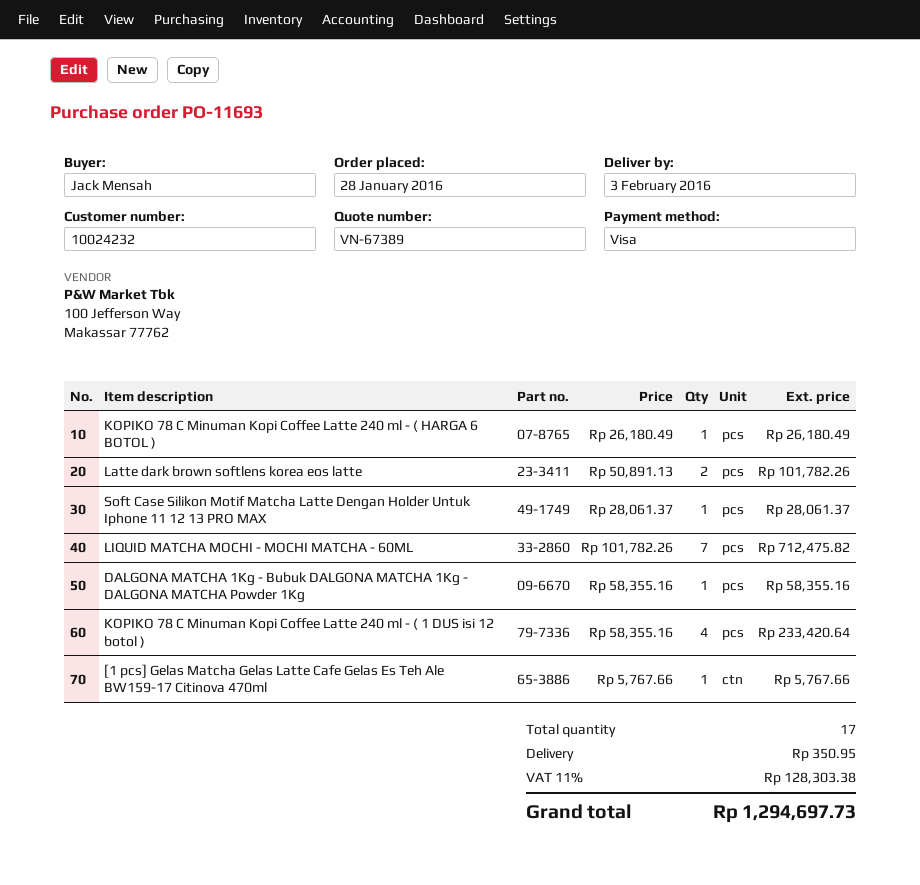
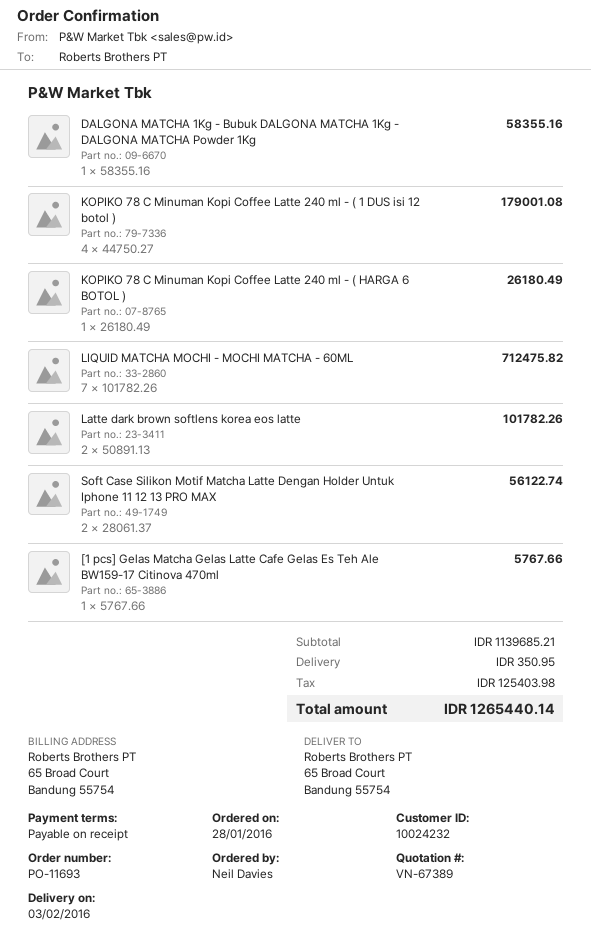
ordered by: Jack Mensah -> Neil Davies
Soft Case Silikon Motif Matcha Latte Dengan Holder Untuk Iphone 11 12 13 PRO MAX: 1 x 28061.37 = 28061.37 -> 2 x 28061.37 = 56122.74
KOPIKO 78 C Minuman Kopi Coffee Latte 240 ml - ( 1 DUS isi 12 botol ): 4 x 58355.16 = 233420.64 -> 4 x 44750.27 = 179001.08
tax: 128303.38 -> 125403.98
total: 1294697.73 -> 1265440.14

